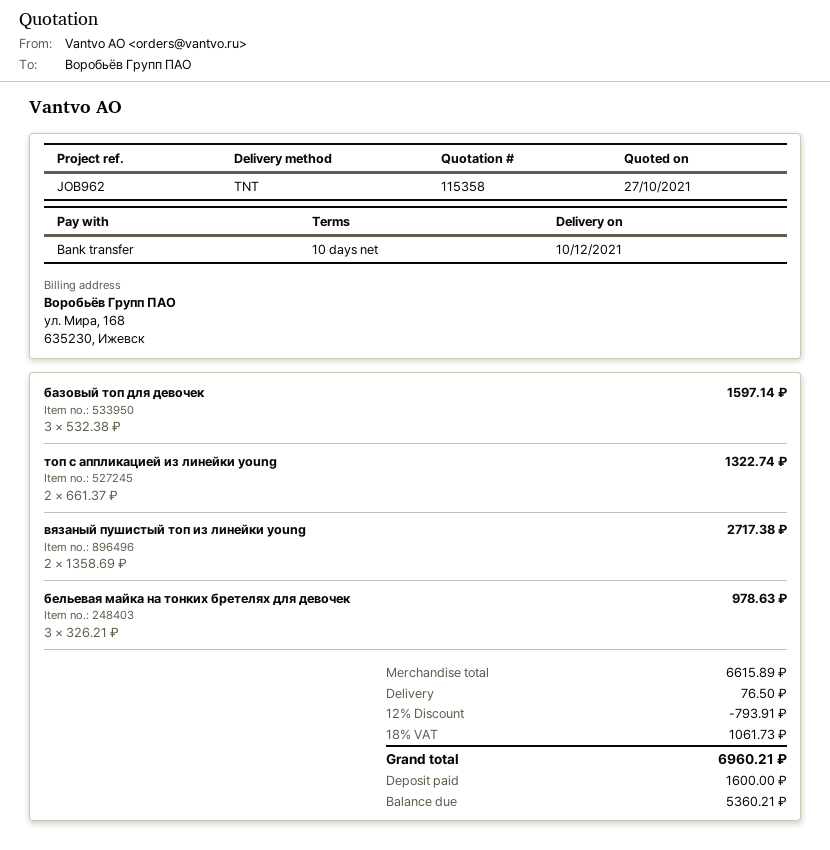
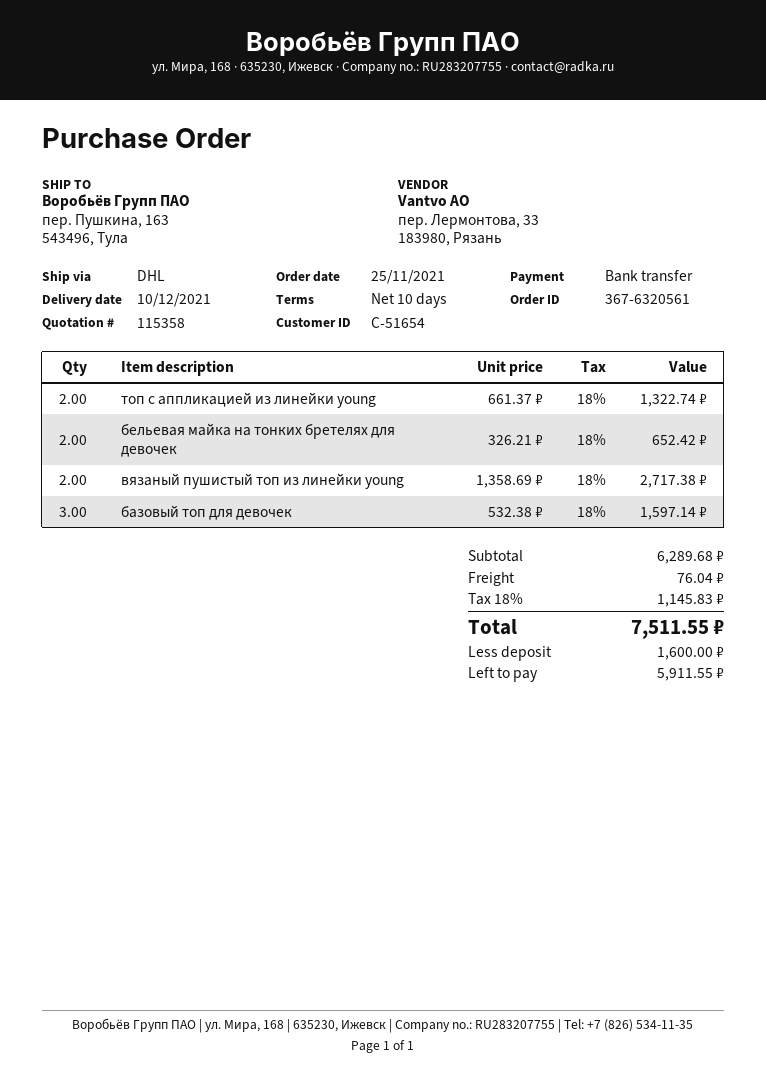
shipping method: TNT -> DHL
бельевая майка на тонких бретелях для девочек: 3 x 326.21 = 978.63 -> 2 x 326.21 = 652.42
subtotal: 6615.89 -> 6289.68
discount: 12% = 793.91 -> none
shipping: 76.50 -> 76.04
tax: 18% = 1061.73 -> 18% = 1145.83
total: 6960.21 -> 7511.55
balance: 5360.21 -> 5911.55

